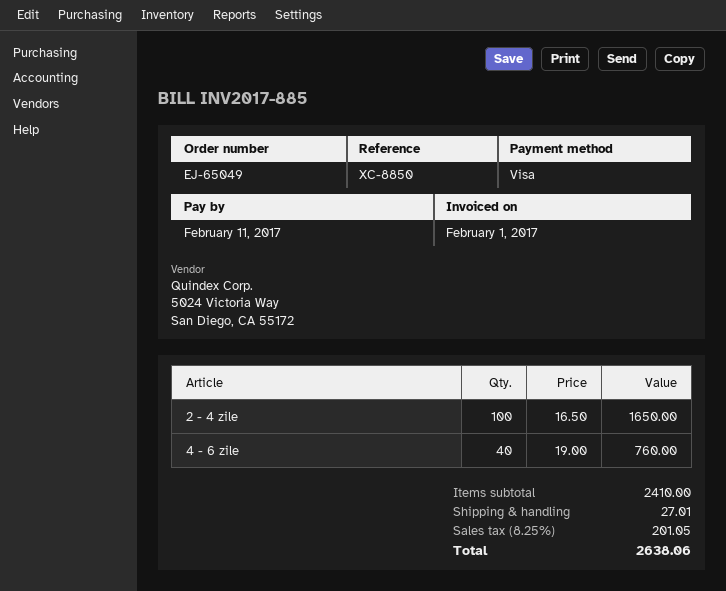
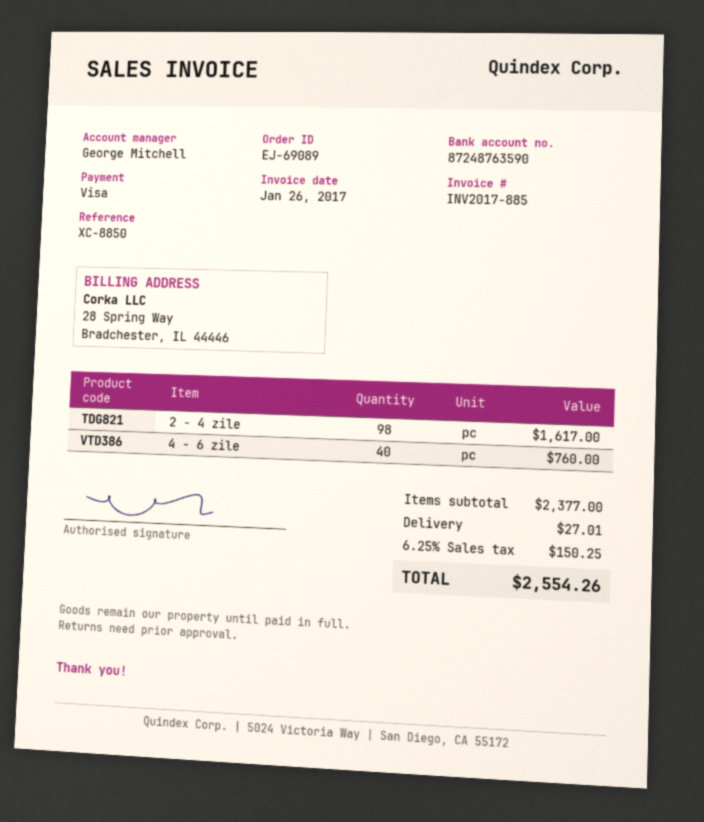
order number: EJ-65049 -> EJ-69089
invoice date: 2017-02-01 -> 2017-01-26
2 - 4 zile: 100 for 1650.00 -> 98 for 1617.00
subtotal: 2410.00 -> 2377.00
tax: 8.25% = 201.05 -> 6.25% = 150.25
total: 2638.06 -> 2554.26

